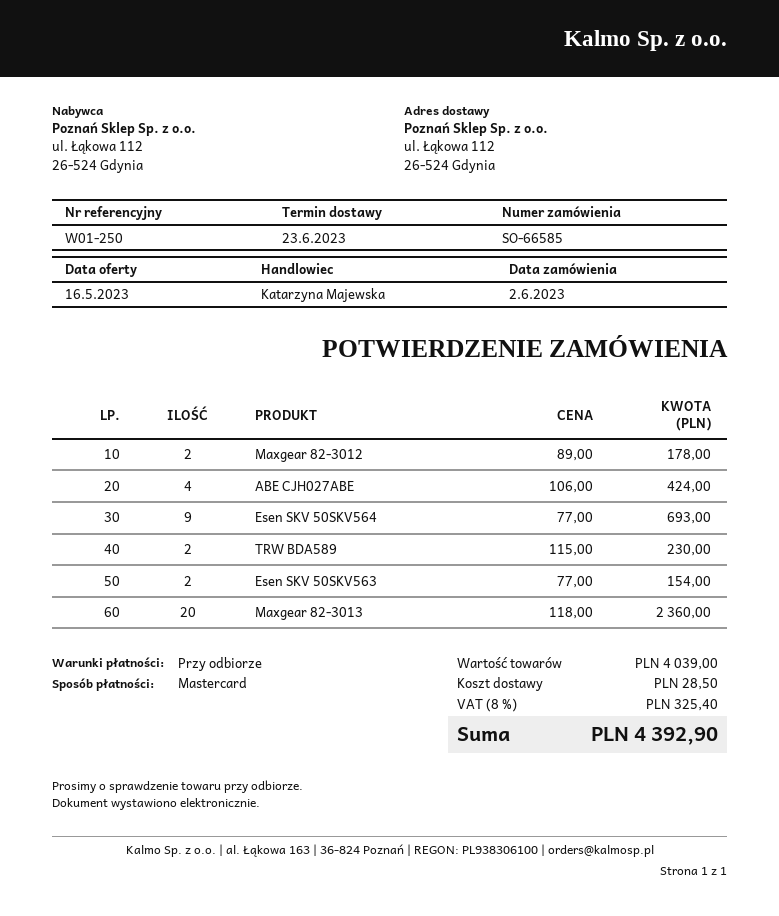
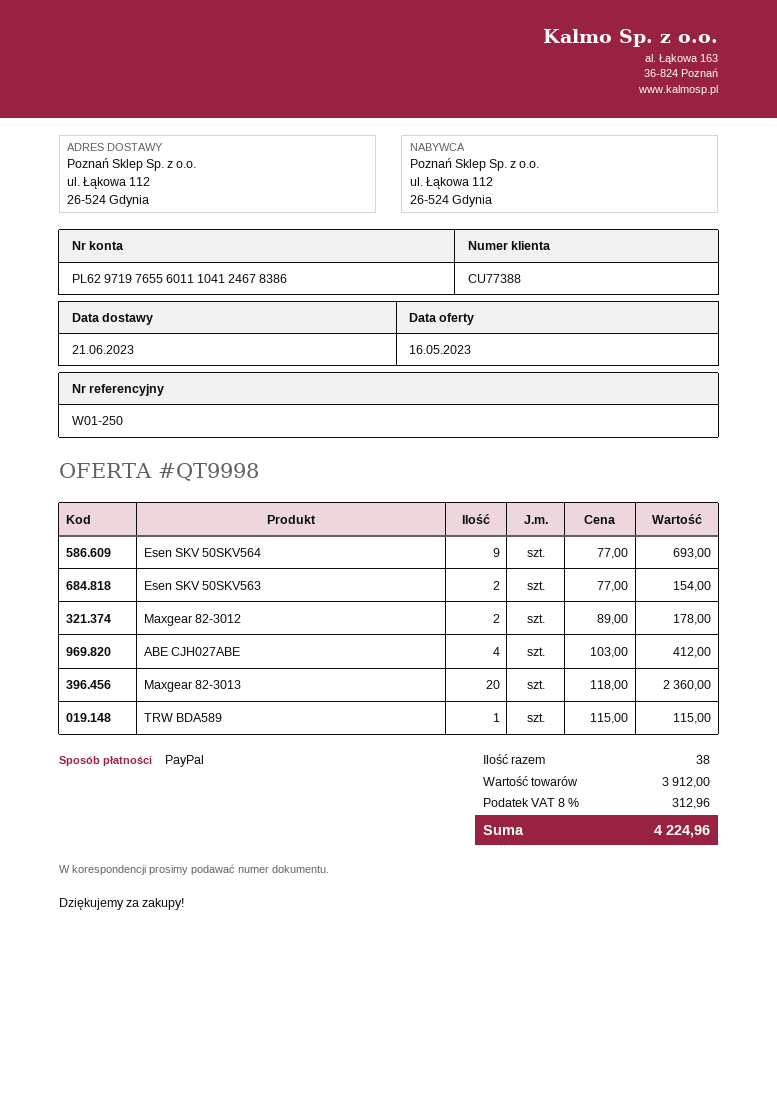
delivery date: 2023-06-23 -> 2023-06-21
payment method: Mastercard -> PayPal
ABE CJH027ABE: 4 x 106.00 = 424.00 -> 4 x 103.00 = 412.00
TRW BDA589: 2 x 115.00 = 230.00 -> 1 x 115.00 = 115.00
subtotal: 4039.00 -> 3912.00
shipping: 28.50 -> none
tax: 8% = 325.40 -> 8% = 312.96
total: 4392.90 -> 4224.96

